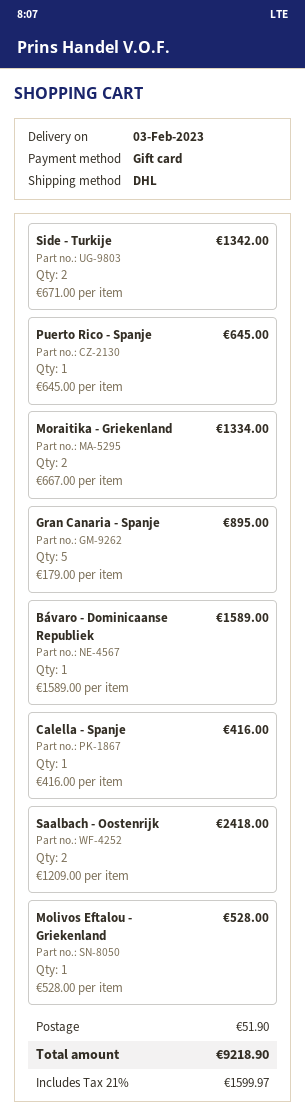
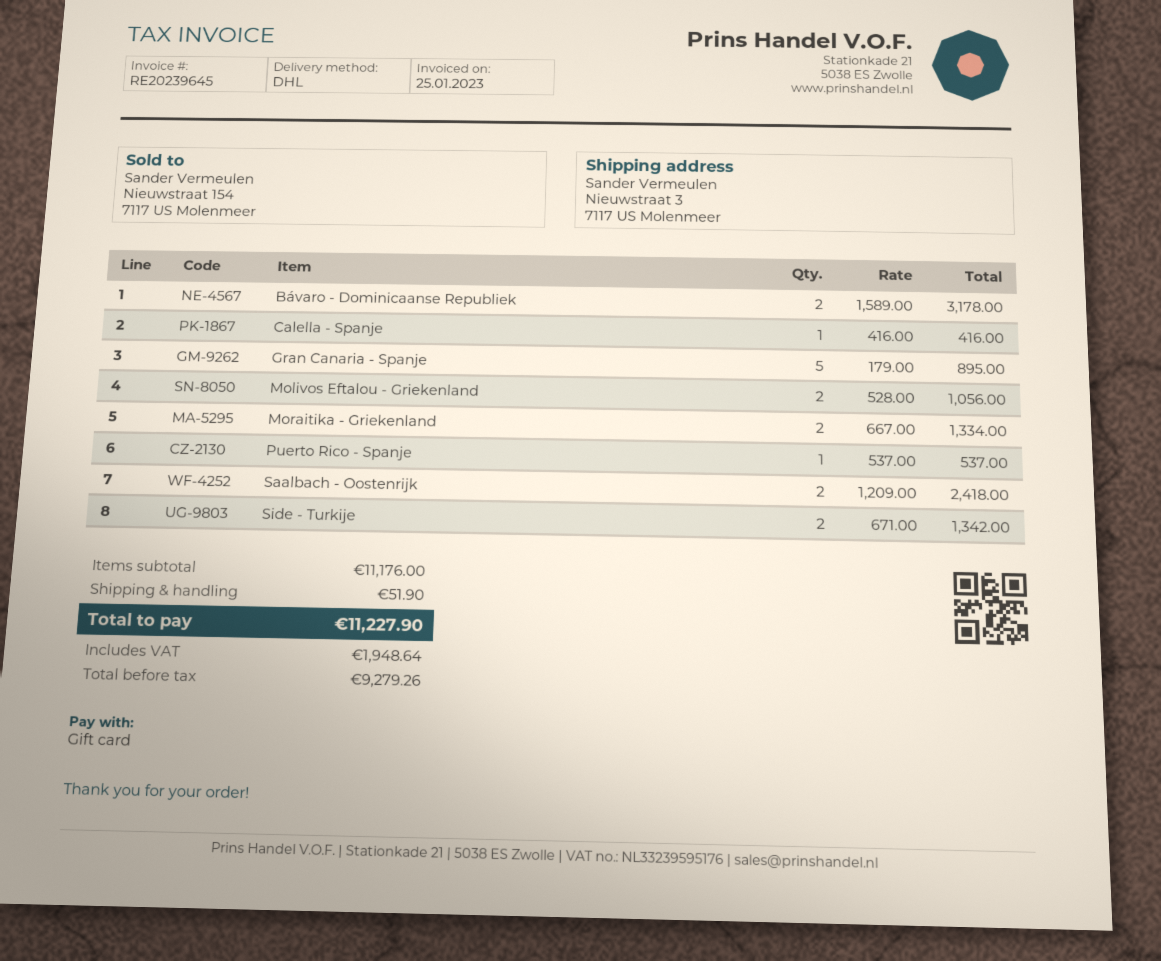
Puerto Rico - Spanje: 1 x 645.00 = 645.00 -> 1 x 537.00 = 537.00
Bávaro - Dominicaanse Republiek: 1 x 1589.00 = 1589.00 -> 2 x 1589.00 = 3178.00
Molivos Eftalou - Griekenland: 1 x 528.00 = 528.00 -> 2 x 528.00 = 1056.00
tax: 1599.97 -> 1948.64
total: 9218.90 -> 11227.90

